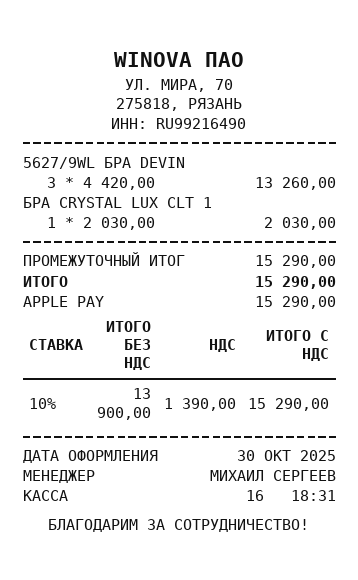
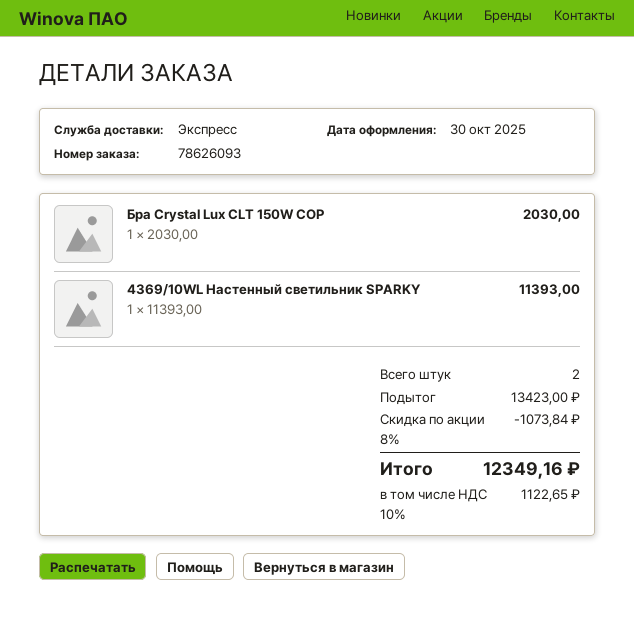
5627/9WL БРА DEVIN: 3 x 4420.00 = 13260.00 -> none
4369/10WL Настенный светильник SPARKY: none -> 1 x 11393.00 = 11393.00
subtotal: 15290.00 -> 13423.00
discount: none -> 8% = 1073.84
tax: 10% = 1390.00 -> 10% = 1122.65
total: 15290.00 -> 12349.16

